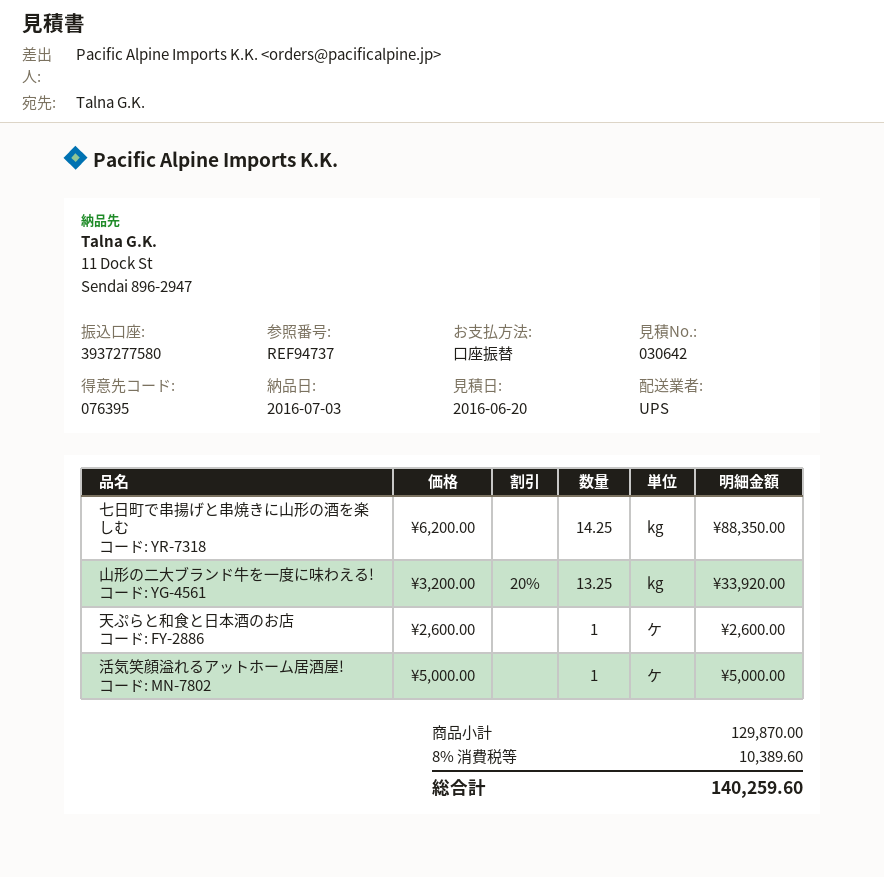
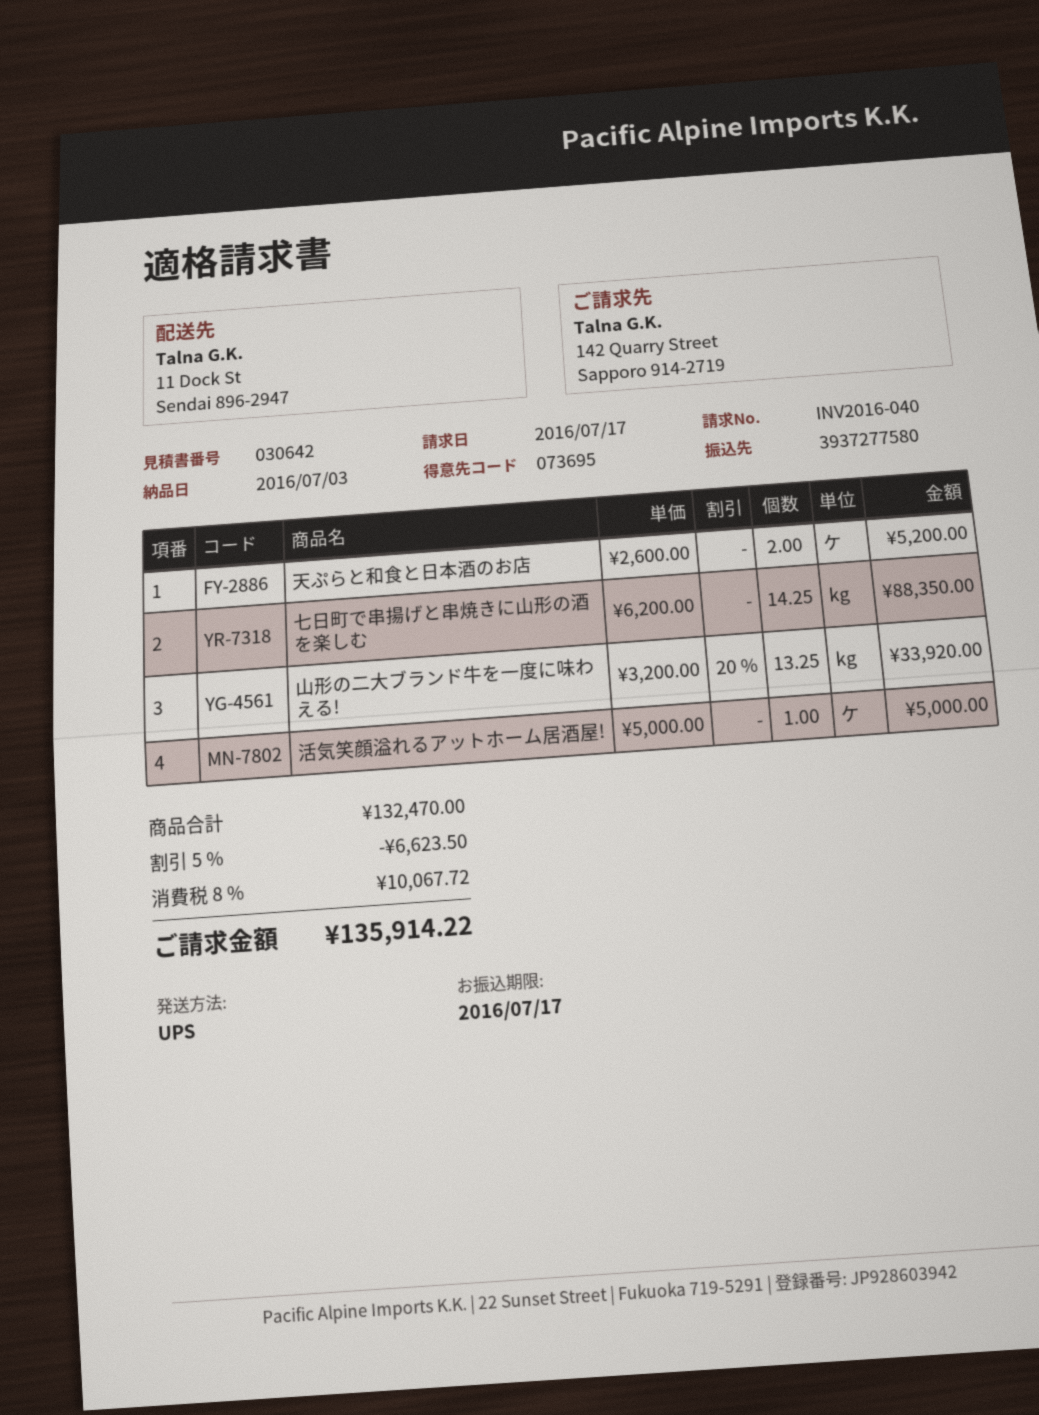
customer number: 076395 -> 073695
天ぷらと和食と日本酒のお店: 1 x 2600.00 = 2600.00 -> 2 x 2600.00 = 5200.00
subtotal: 129870.00 -> 132470.00
discount: none -> 5% = 6623.50
tax: 8% = 10389.60 -> 8% = 10067.72
total: 140259.60 -> 135914.22

